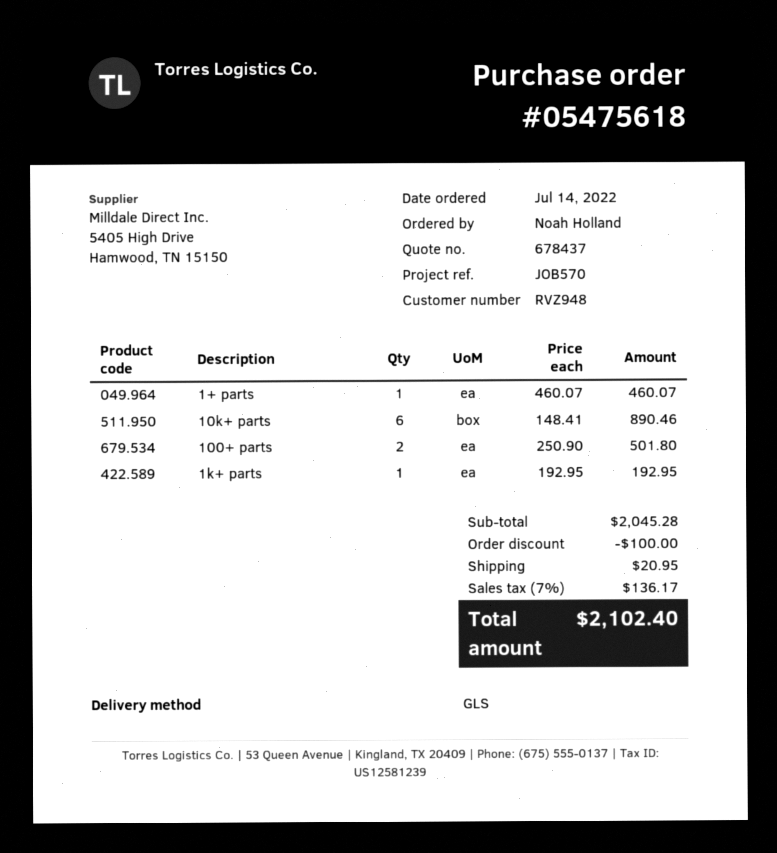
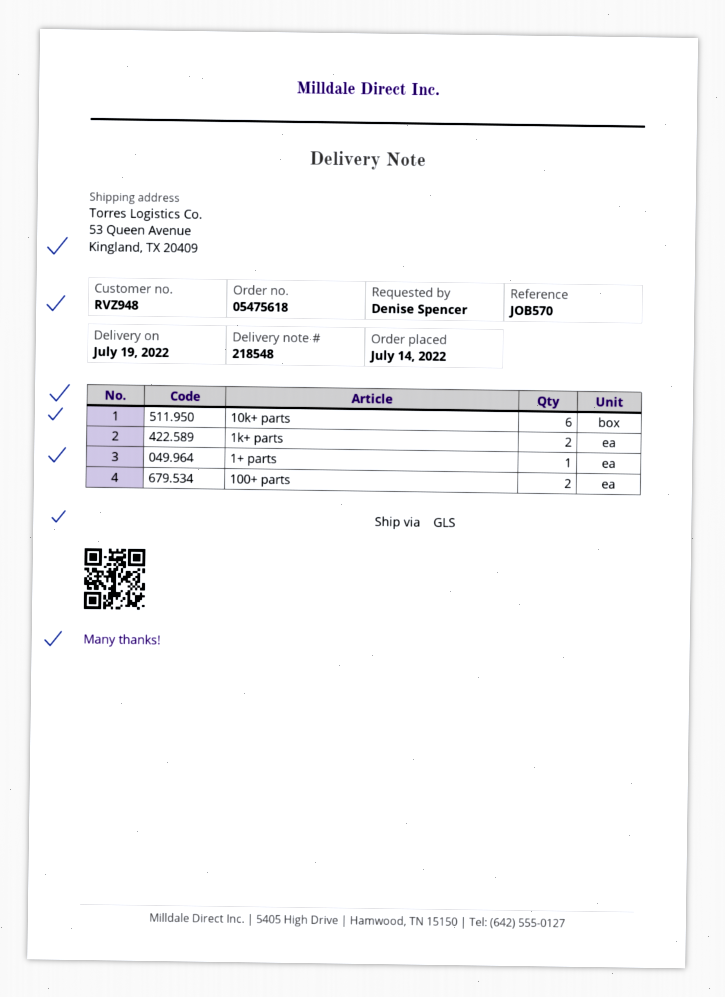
ordered by: Noah Holland -> Denise Spencer
1k+ parts: 1 -> 2

